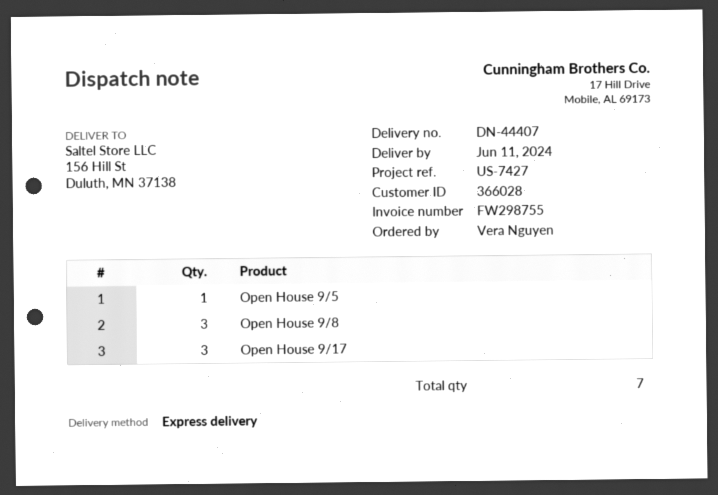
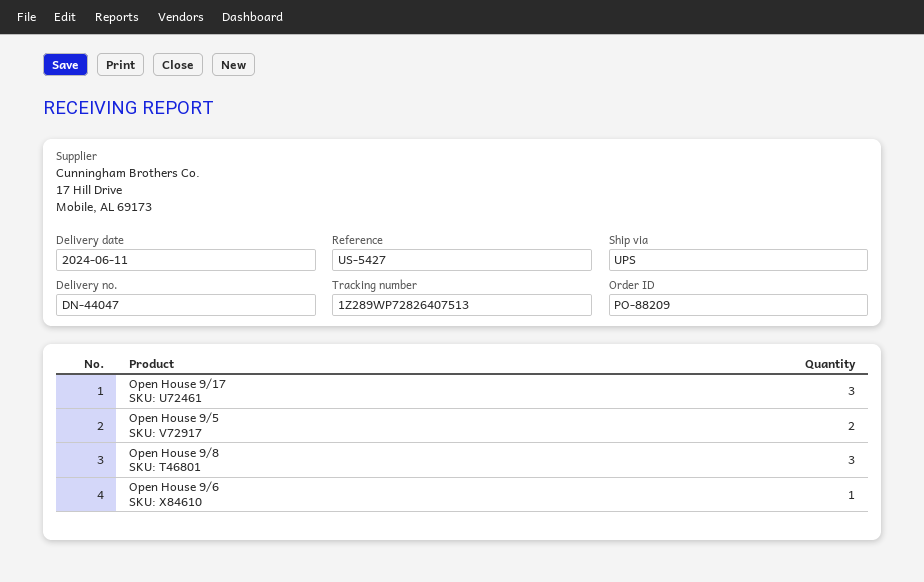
delivery note number: DN-44407 -> DN-44047
reference: US-7427 -> US-5427
shipping method: express -> UPS
Open House 9/5: 1 -> 2
Open House 9/6: none -> 1

